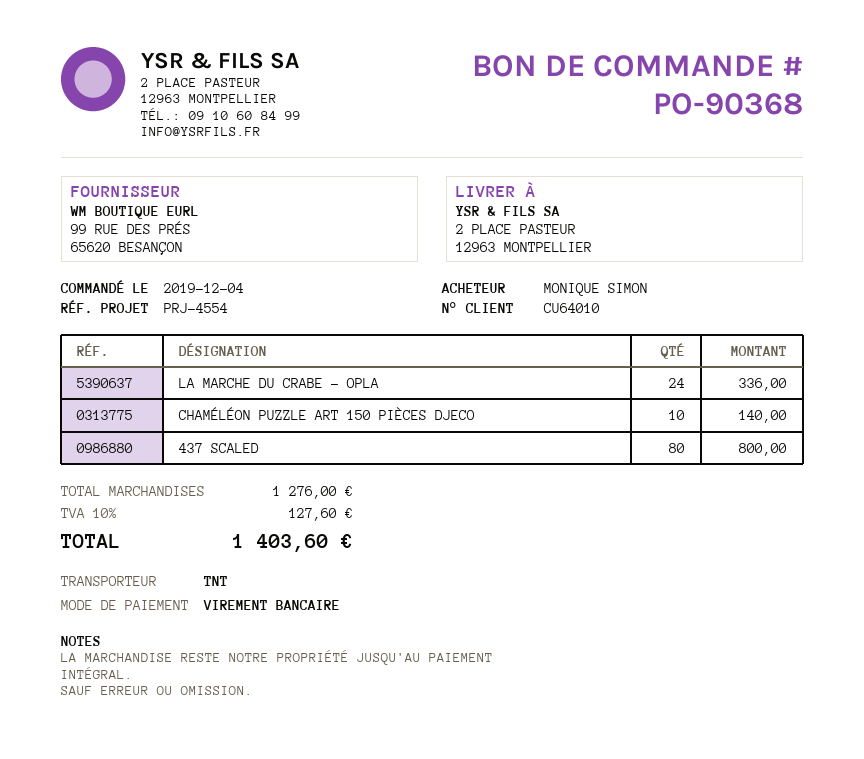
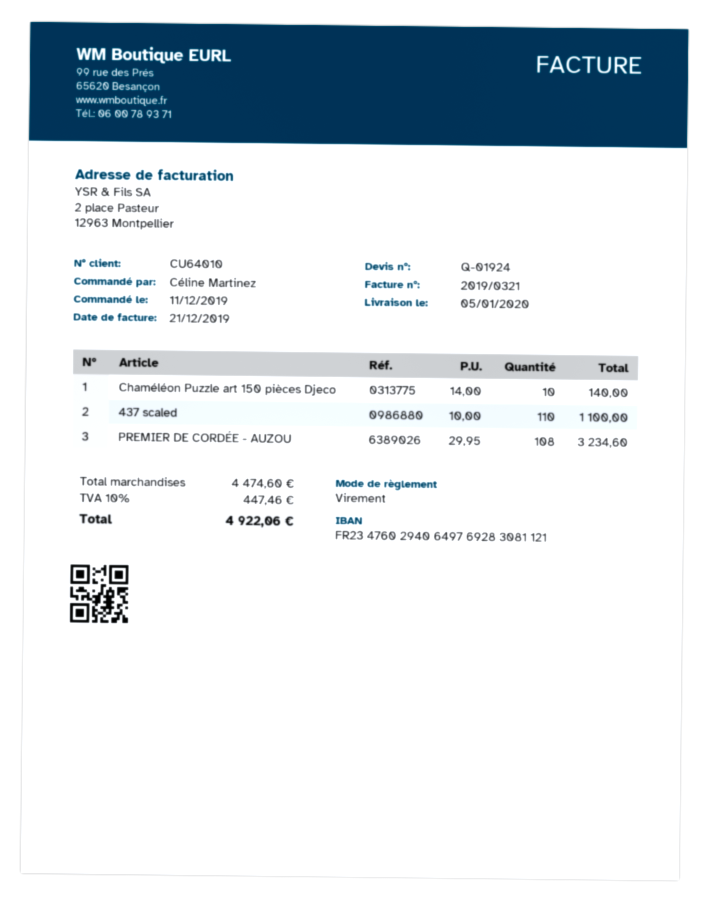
order date: 2019-12-04 -> 2019-12-11
ordered by: MONIQUE SIMON -> Céline Martinez
LA MARCHE DU CRABE - OPLA: 24 for 336.00 -> none
437 SCALED: 80 for 800.00 -> 110 for 1100.00
PREMIER DE CORDÉE - AUZOU: none -> 108 for 3234.60
subtotal: 1276.00 -> 4474.60
tax: 10% = 127.60 -> 10% = 447.46
total: 1403.60 -> 4922.06

